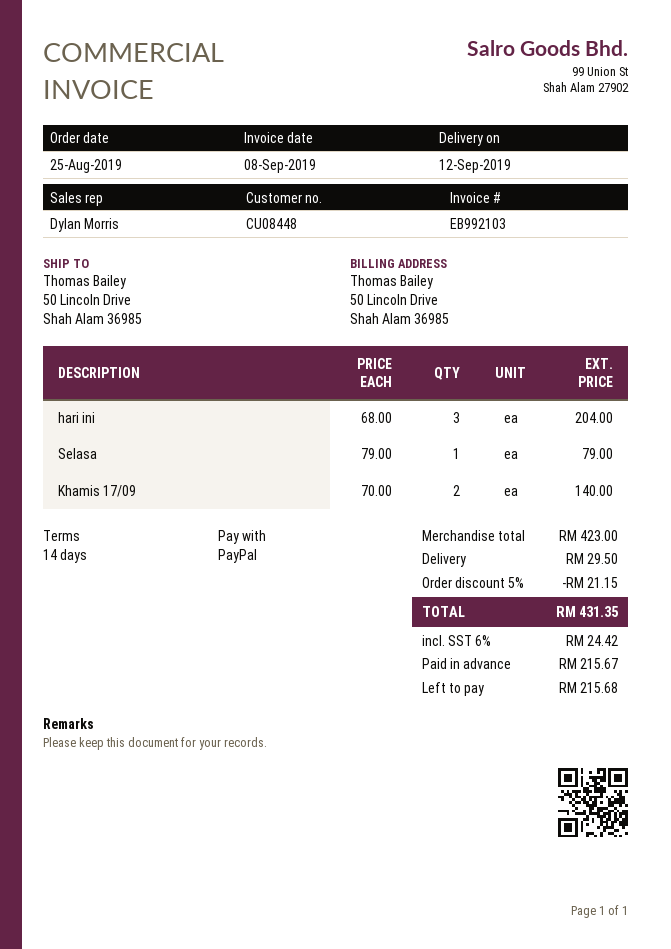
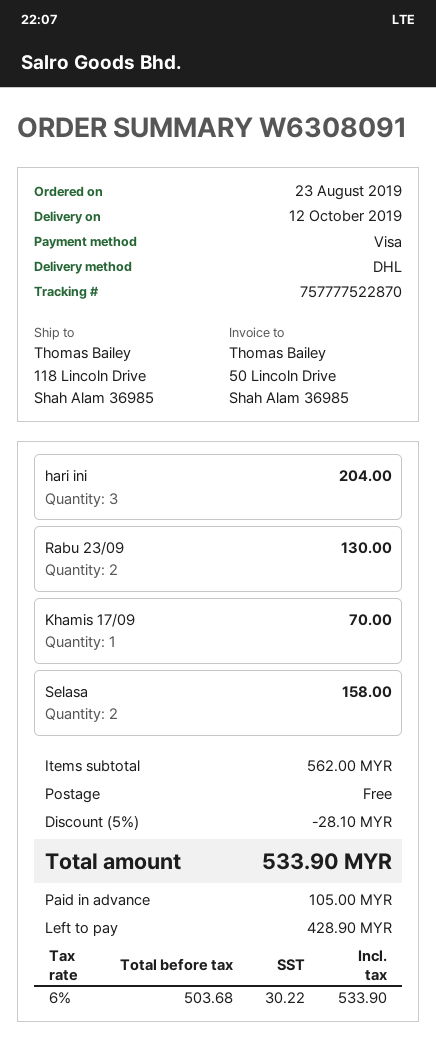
order date: 2019-08-25 -> 2019-08-23
delivery date: 2019-09-12 -> 2019-10-12
payment method: PayPal -> Visa
ship to: 50 Lincoln Drive, Shah Alam 36985 -> 118 Lincoln Drive, Shah Alam 36985
Selasa: 1 for 79.00 -> 2 for 158.00
Khamis 17/09: 2 for 140.00 -> 1 for 70.00
Rabu 23/09: none -> 2 for 130.00
subtotal: 423.00 -> 562.00
discount: 5% = 21.15 -> 5% = 28.10
shipping: 29.50 -> 0.00
tax: 6% = 24.42 -> 6% = 30.22
total: 431.35 -> 533.90
deposit: 215.67 -> 105.00
balance: 215.68 -> 428.90

